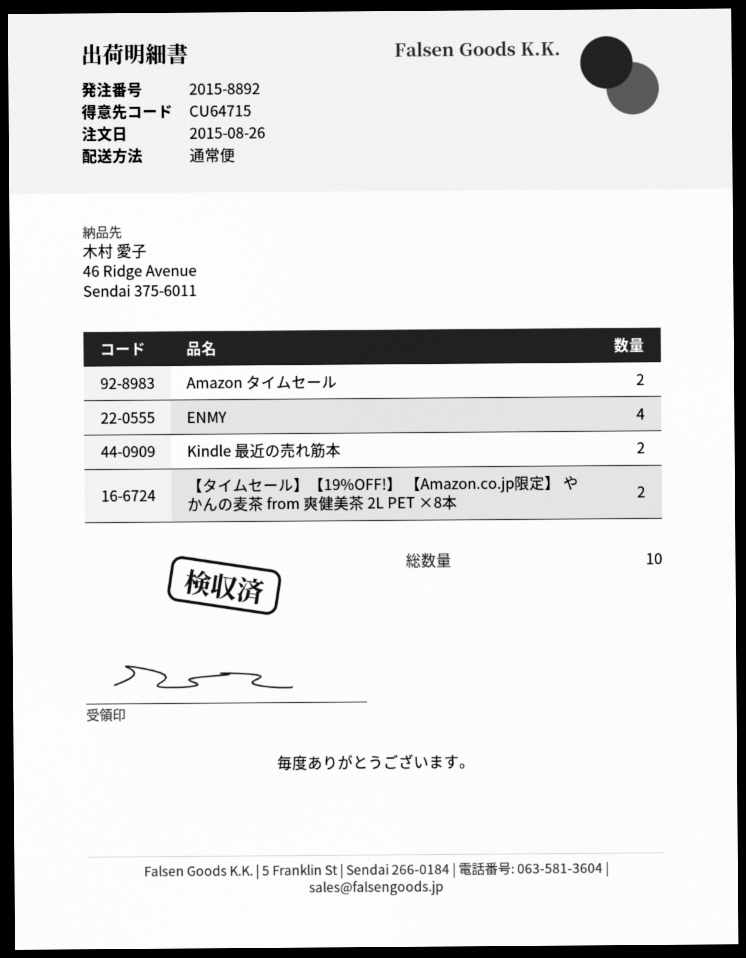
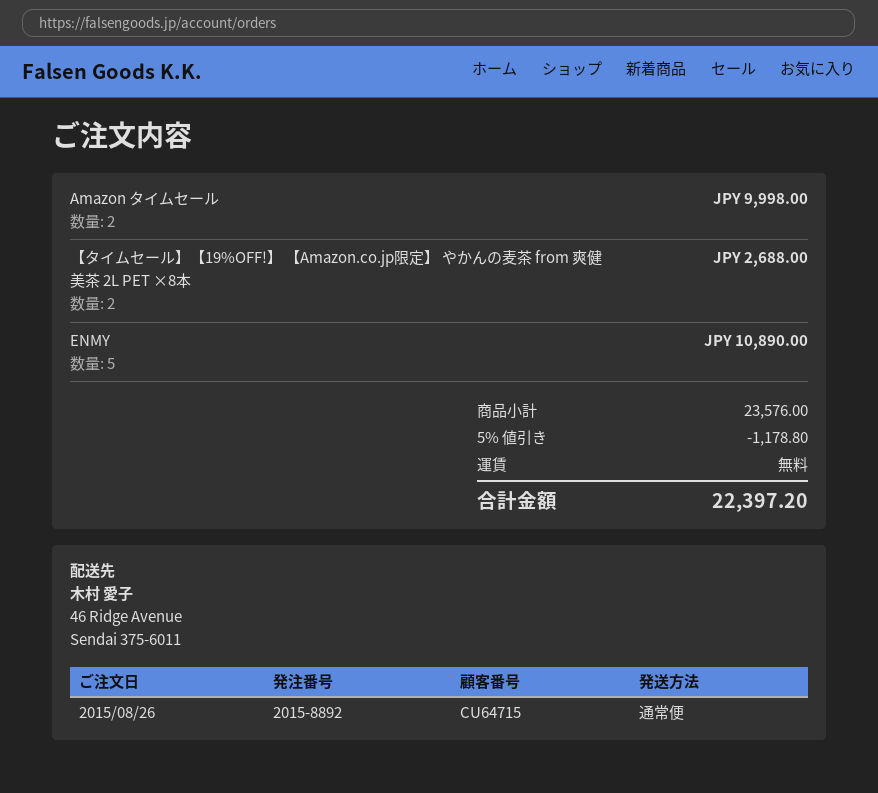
ENMY: 4 -> 5
Kindle 最近の売れ筋本: 2 -> none

